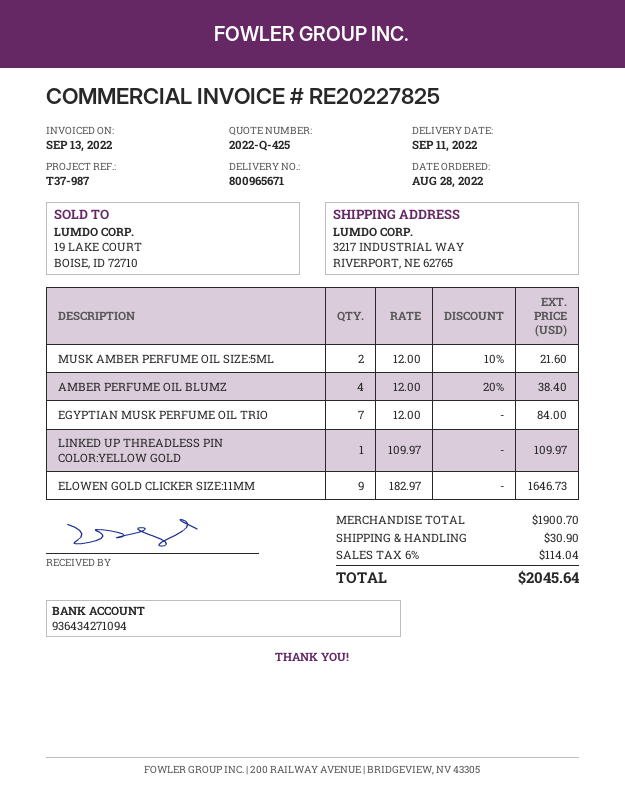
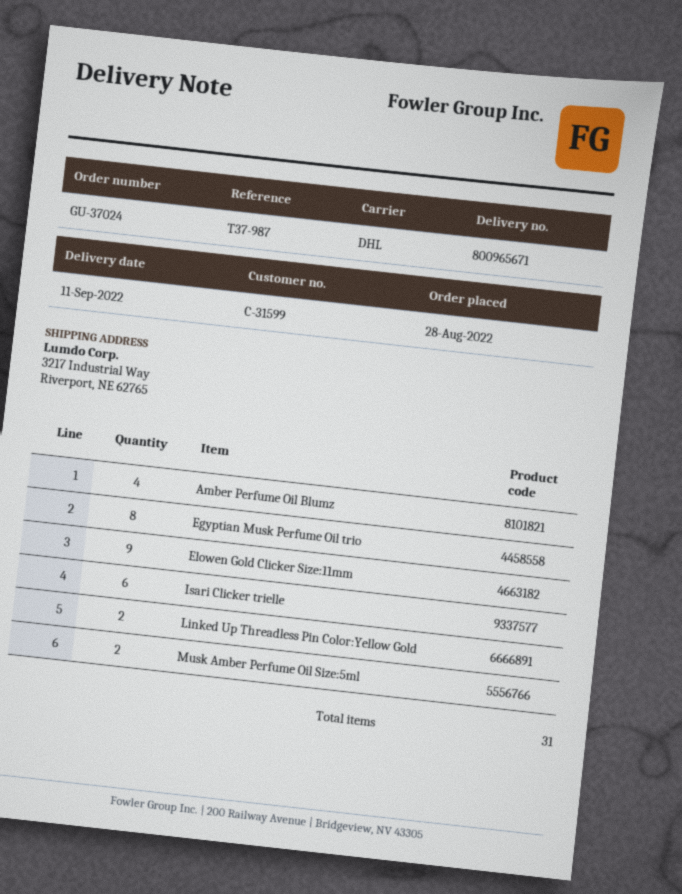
EGYPTIAN MUSK PERFUME OIL TRIO: 7 -> 8
LINKED UP THREADLESS PIN COLOR:YELLOW GOLD: 1 -> 2
Isari Clicker trielle: none -> 6

